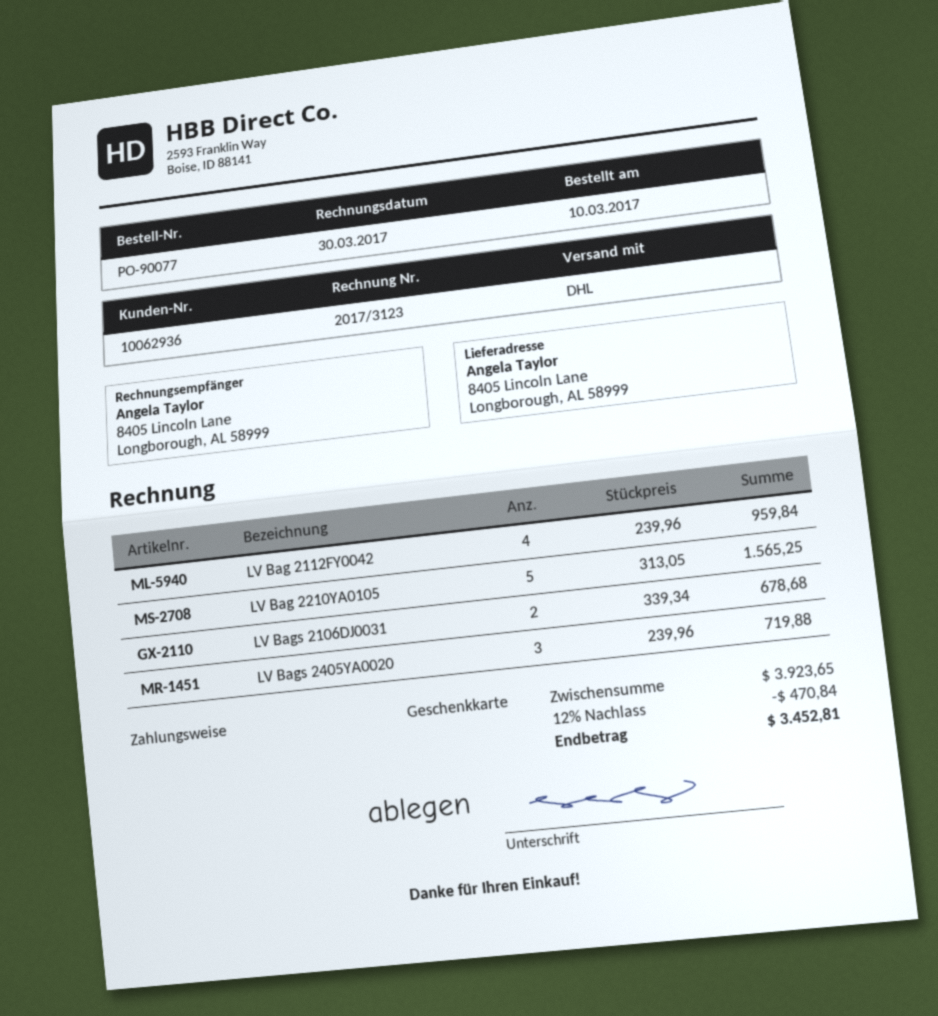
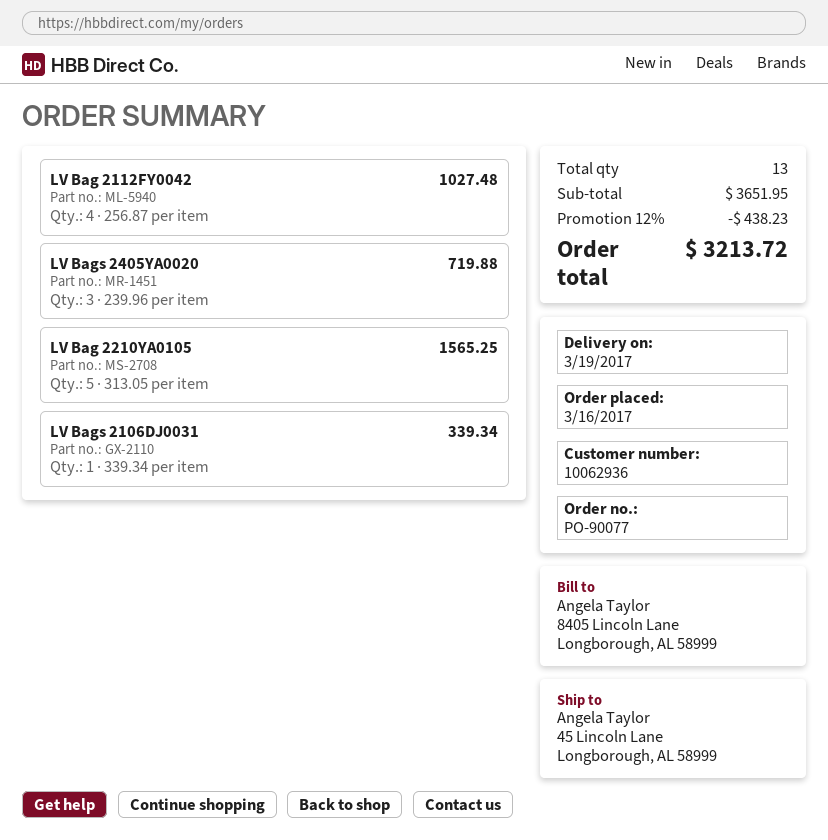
order date: 2017-03-10 -> 2017-03-16
ship to: 8405 Lincoln Lane, Longborough, AL 58999 -> 45 Lincoln Lane, Longborough, AL 58999
LV Bag 2112FY0042: 4 x 239.96 = 959.84 -> 4 x 256.87 = 1027.48
LV Bags 2106DJ0031: 2 x 339.34 = 678.68 -> 1 x 339.34 = 339.34
subtotal: 3923.65 -> 3651.95
discount: 12% = 470.84 -> 12% = 438.23
total: 3452.81 -> 3213.72

